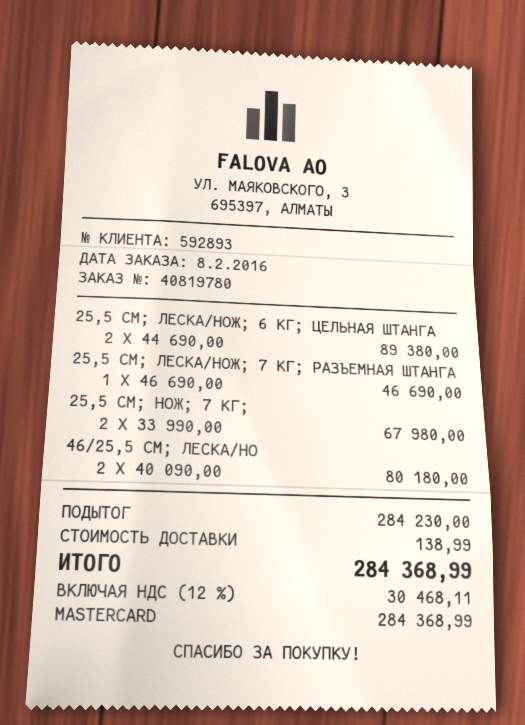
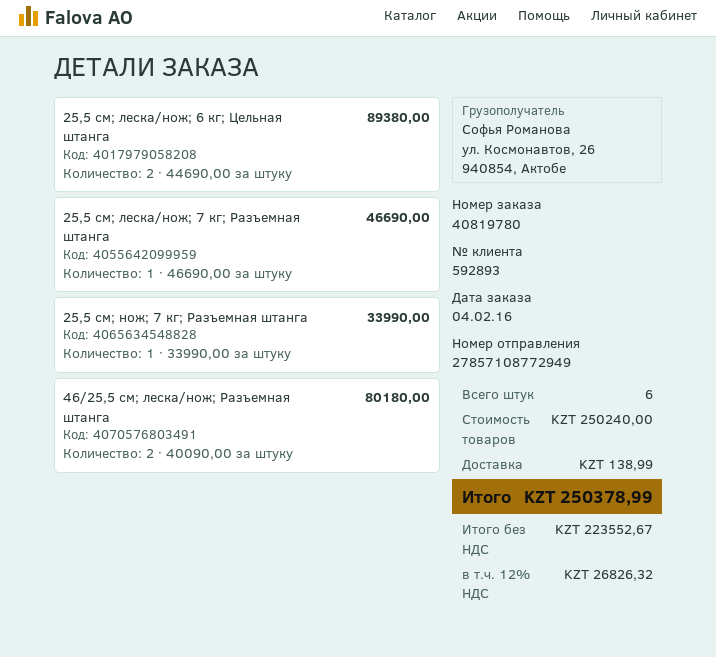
order date: 2016-02-08 -> 2016-02-04
25,5 СМ; НОЖ; 7 КГ;: 2 x 33990.00 = 67980.00 -> 1 x 33990.00 = 33990.00
subtotal: 284230.00 -> 250240.00
tax: 12% = 30468.11 -> 12% = 26826.32
total: 284368.99 -> 250378.99

